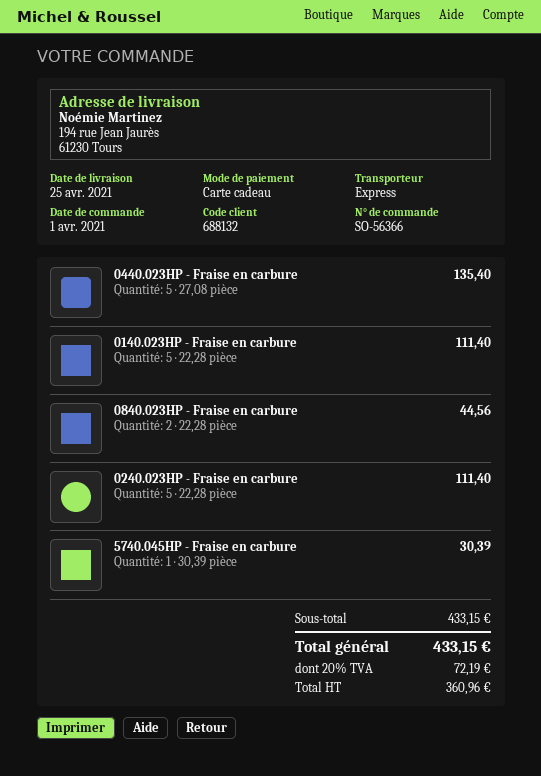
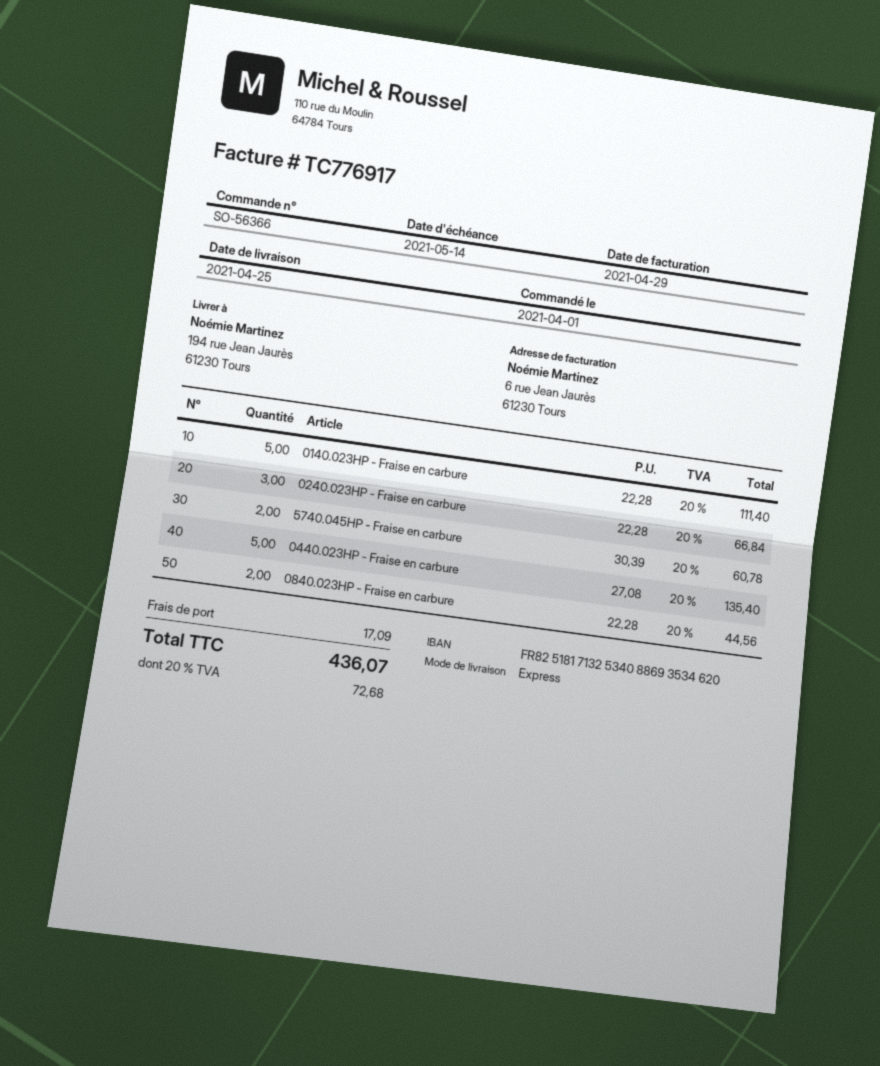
0240.023HP - Fraise en carbure: 5 x 22.28 = 111.40 -> 3 x 22.28 = 66.84
5740.045HP - Fraise en carbure: 1 x 30.39 = 30.39 -> 2 x 30.39 = 60.78
shipping: none -> 17.09
tax: 20% = 72.19 -> 20% = 72.68
total: 433.15 -> 436.07

